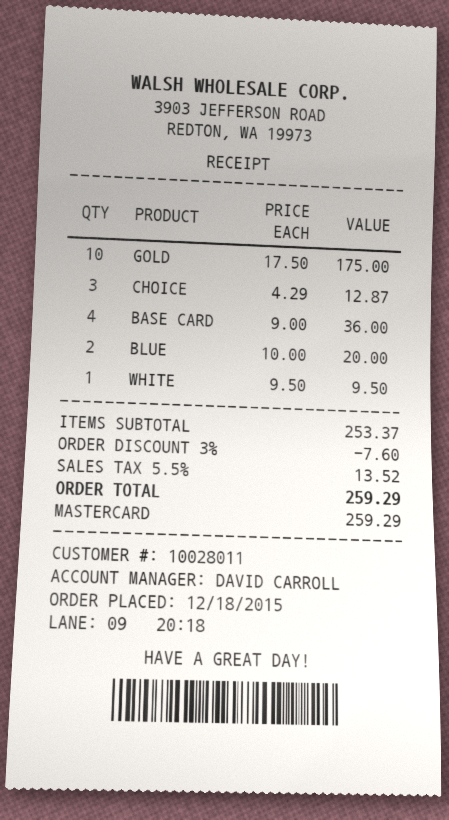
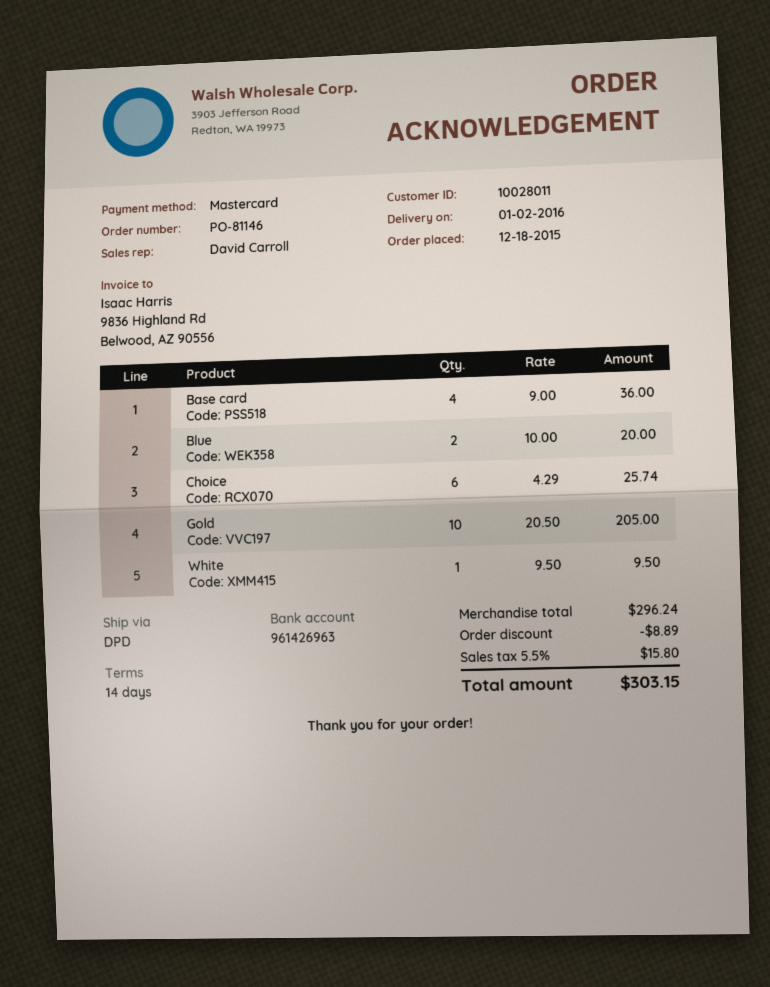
GOLD: 10 x 17.50 = 175.00 -> 10 x 20.50 = 205.00
CHOICE: 3 x 4.29 = 12.87 -> 6 x 4.29 = 25.74
subtotal: 253.37 -> 296.24
discount: 7.60 -> 8.89
tax: 5.5% = 13.52 -> 5.5% = 15.80
total: 259.29 -> 303.15

